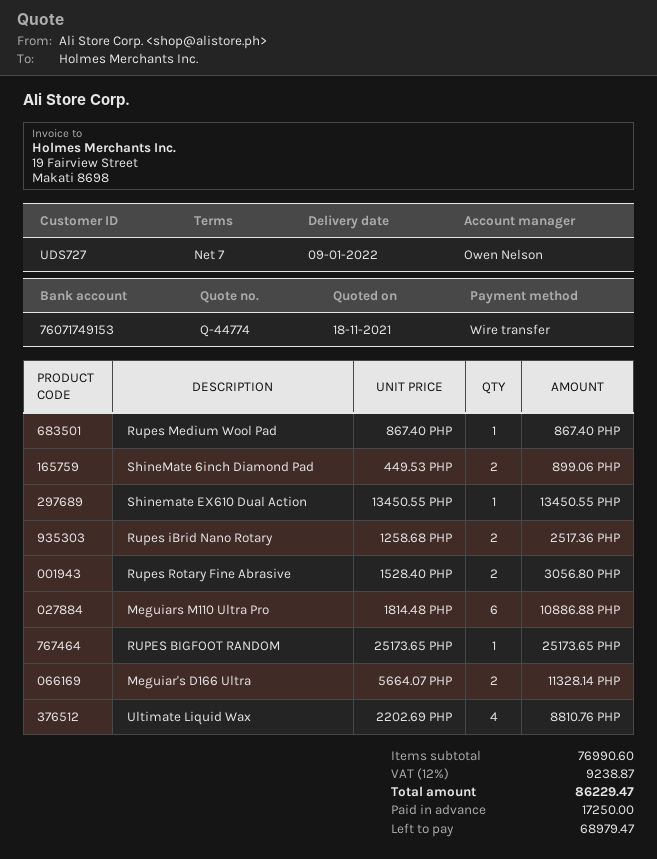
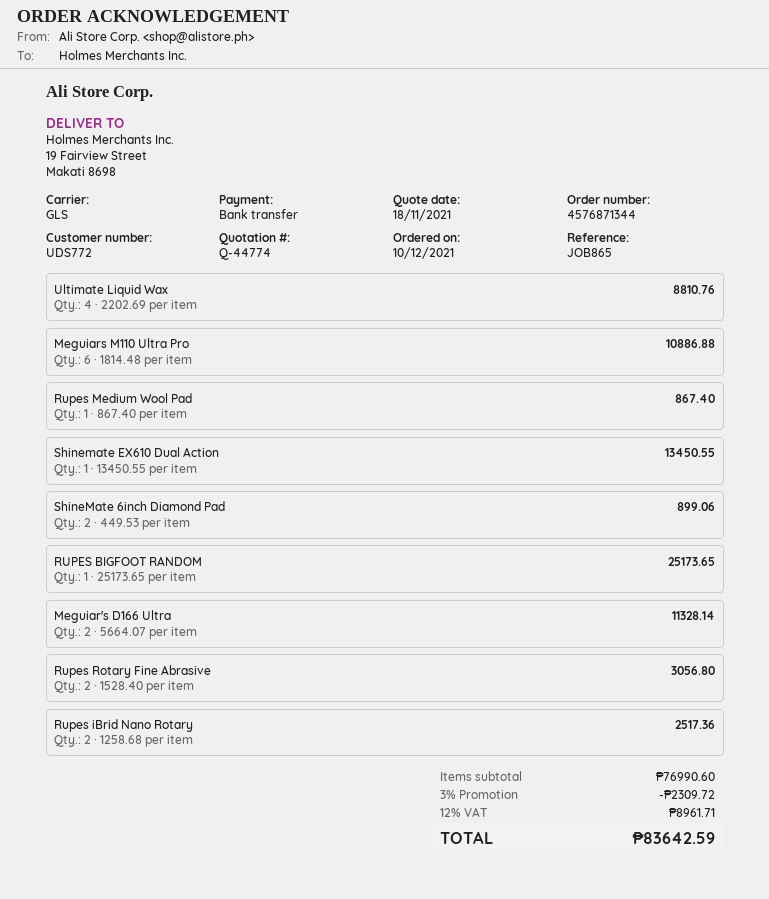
customer number: UDS727 -> UDS772
discount: none -> 3% = 2309.72
tax: 12% = 9238.87 -> 12% = 8961.71
total: 86229.47 -> 83642.59

